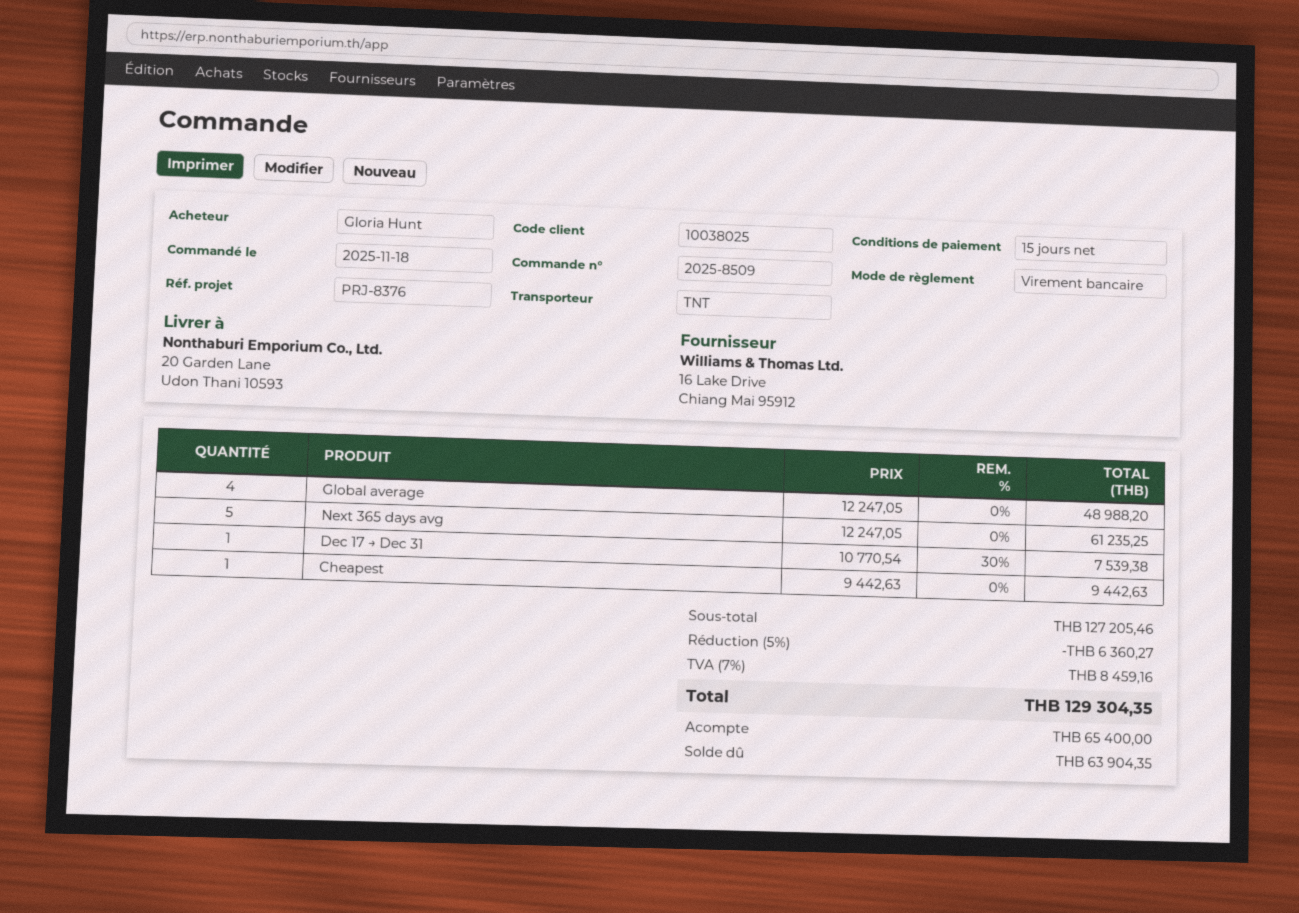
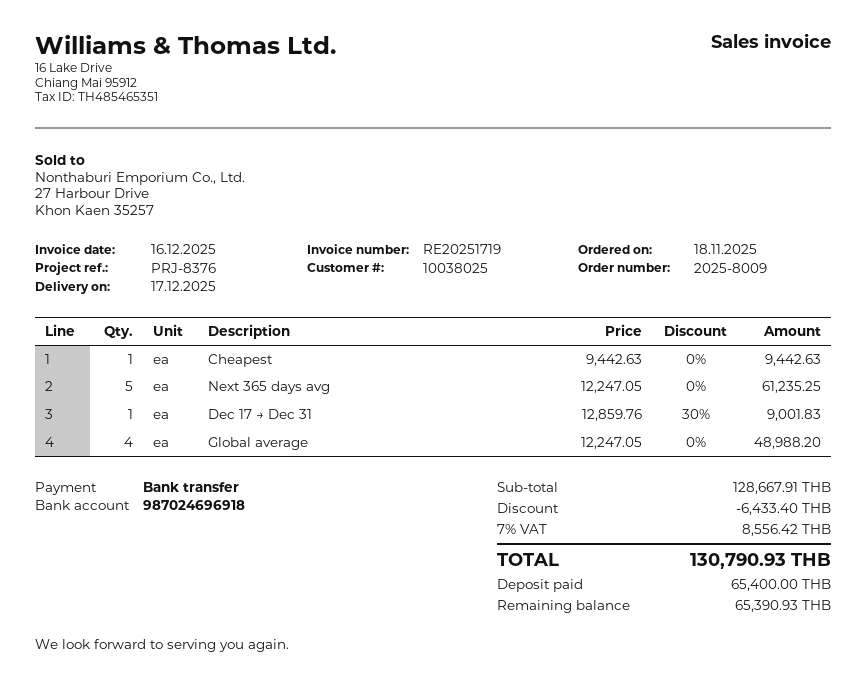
order number: 2025-8509 -> 2025-8009
Dec 17 → Dec 31: 1 x 10770.54 - 30% = 7539.38 -> 1 x 12859.76 - 30% = 9001.83
subtotal: 127205.46 -> 128667.91
discount: 6360.27 -> 6433.40
tax: 7% = 8459.16 -> 7% = 8556.42
total: 129304.35 -> 130790.93
balance: 63904.35 -> 65390.93

